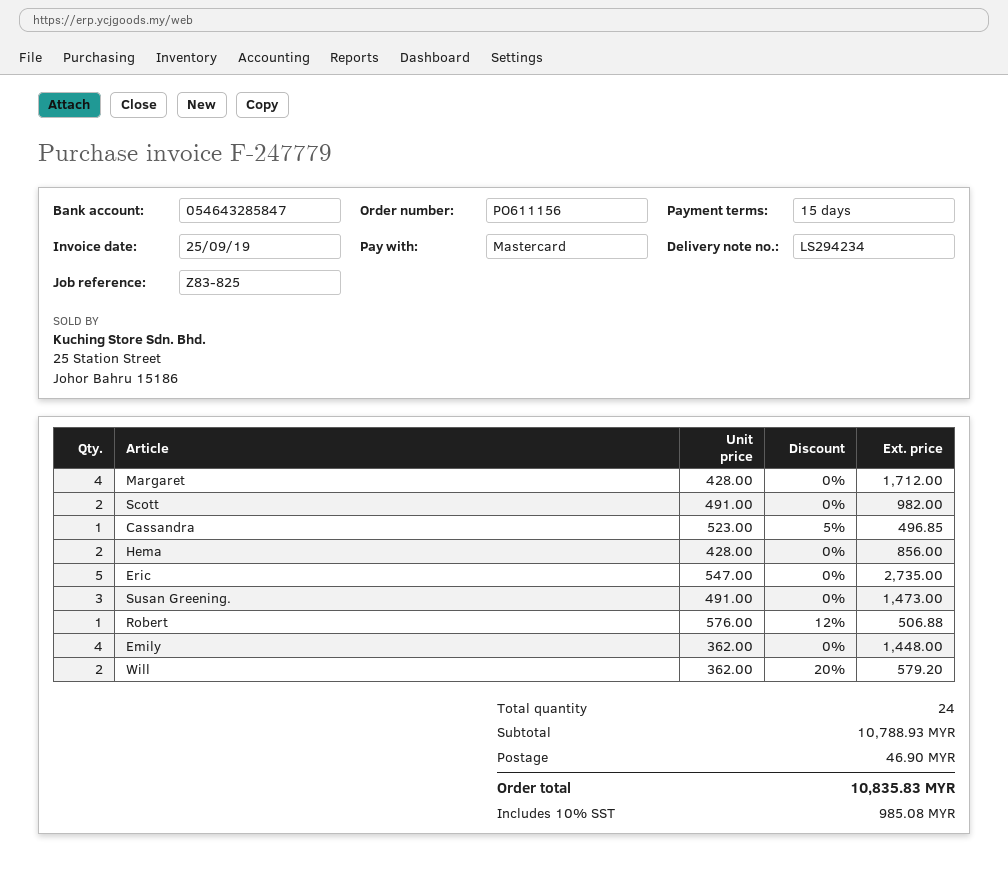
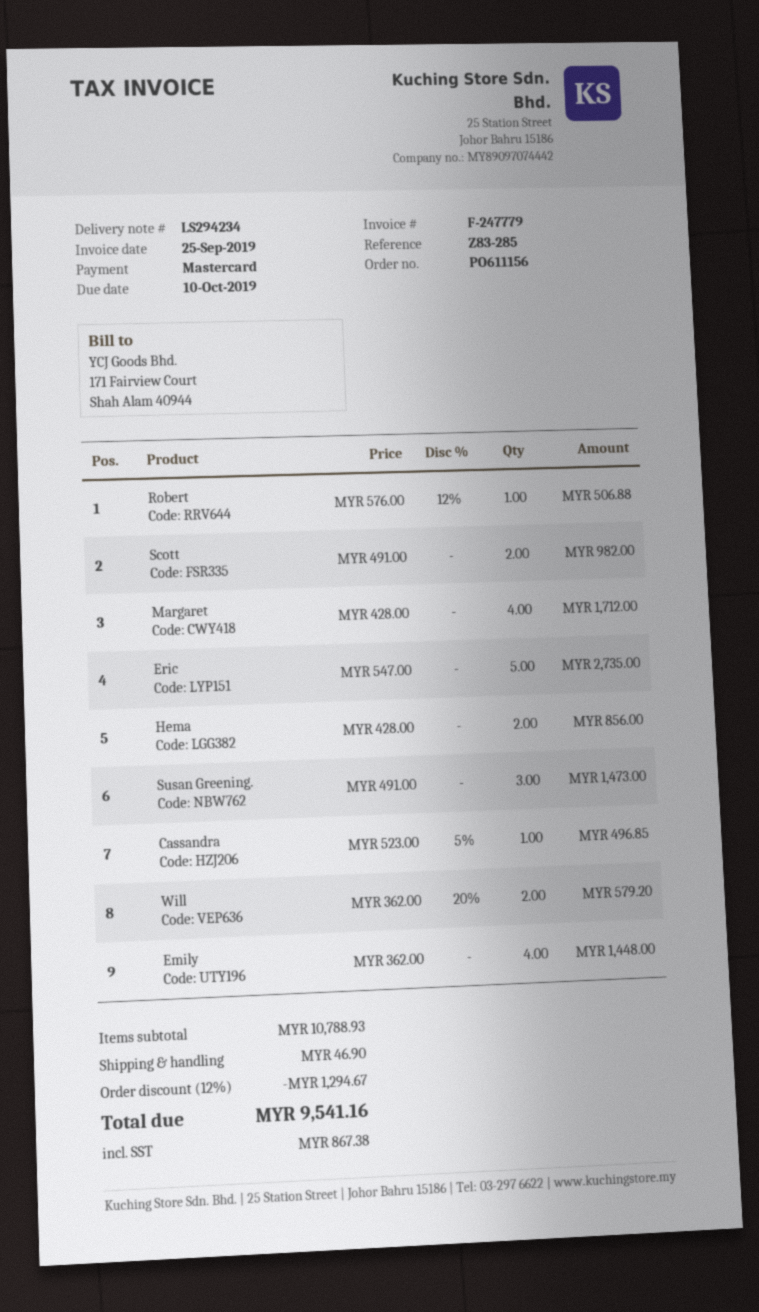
reference: Z83-825 -> Z83-285
discount: none -> 12% = 1294.67
tax: 985.08 -> 867.38
total: 10835.83 -> 9541.16

